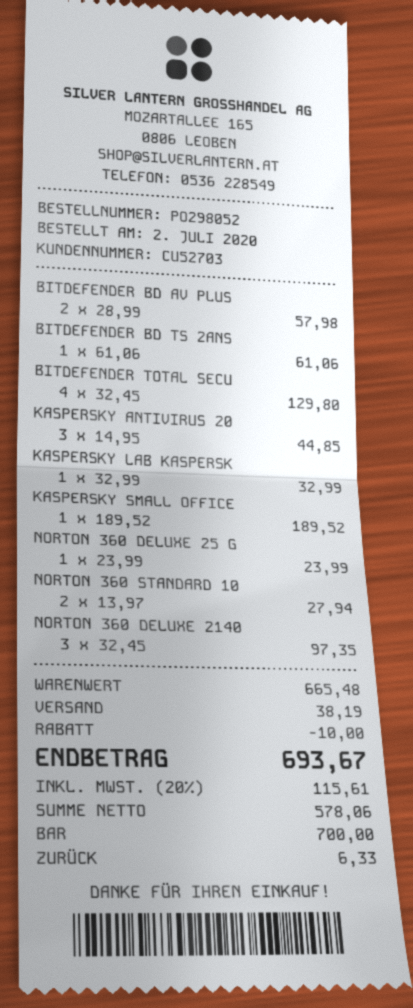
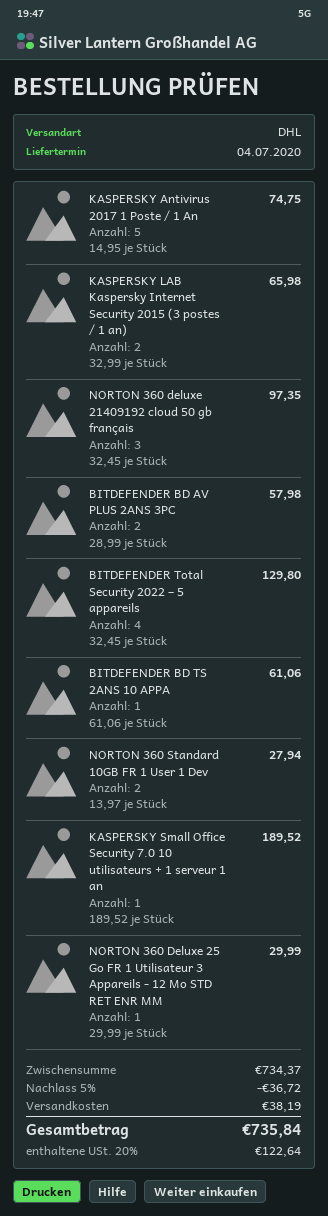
KASPERSKY ANTIVIRUS 20: 3 x 14.95 = 44.85 -> 5 x 14.95 = 74.75
KASPERSKY LAB KASPERSK: 1 x 32.99 = 32.99 -> 2 x 32.99 = 65.98
NORTON 360 DELUXE 25 G: 1 x 23.99 = 23.99 -> 1 x 29.99 = 29.99
subtotal: 665.48 -> 734.37
discount: 10.00 -> 36.72
tax: 20% = 115.61 -> 20% = 122.64
total: 693.67 -> 735.84

